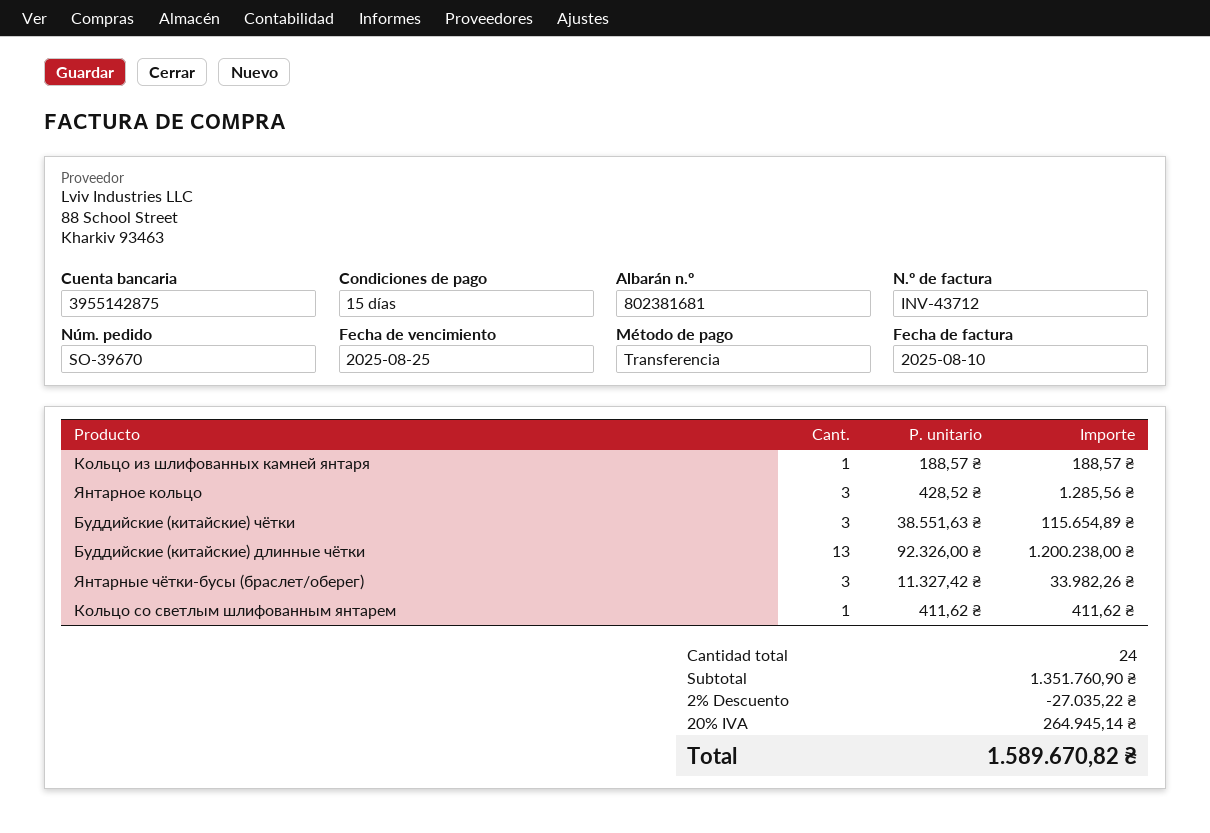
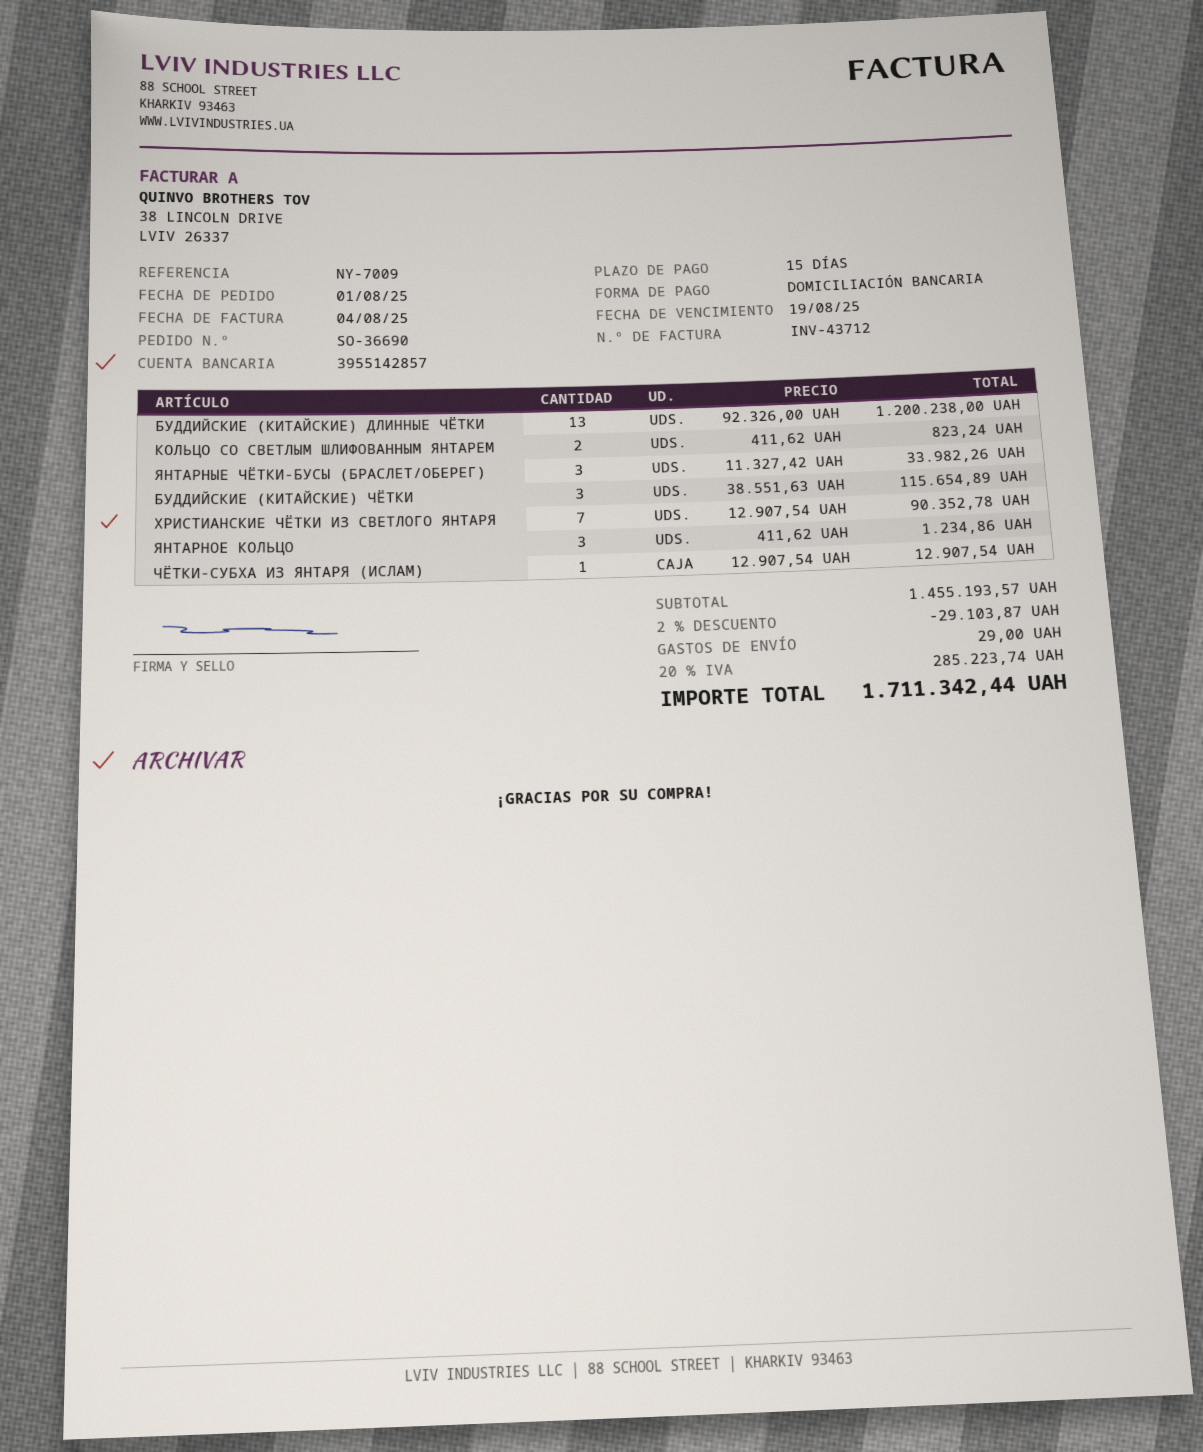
order number: SO-39670 -> SO-36690
invoice date: 2025-08-10 -> 2025-08-04
due date: 2025-08-25 -> 2025-08-19
payment method: bank transfer -> direct debit
bank account: 3955142875 -> 3955142857
Кольцо из шлифованных камней янтаря: 1 x 188.57 = 188.57 -> none
Янтарное кольцо: 3 x 428.52 = 1285.56 -> 3 x 411.62 = 1234.86
Кольцо со светлым шлифованным янтарем: 1 x 411.62 = 411.62 -> 2 x 411.62 = 823.24
ХРИСТИАНСКИЕ ЧЁТКИ ИЗ СВЕТЛОГО ЯНТАРЯ: none -> 7 x 12907.54 = 90352.78
ЧЁТКИ-СУБХА ИЗ ЯНТАРЯ (ИСЛАМ): none -> 1 x 12907.54 = 12907.54
subtotal: 1351760.90 -> 1455193.57
discount: 2% = 27035.22 -> 2% = 29103.87
shipping: none -> 29.00
tax: 20% = 264945.14 -> 20% = 285223.74
total: 1589670.82 -> 1711342.44

